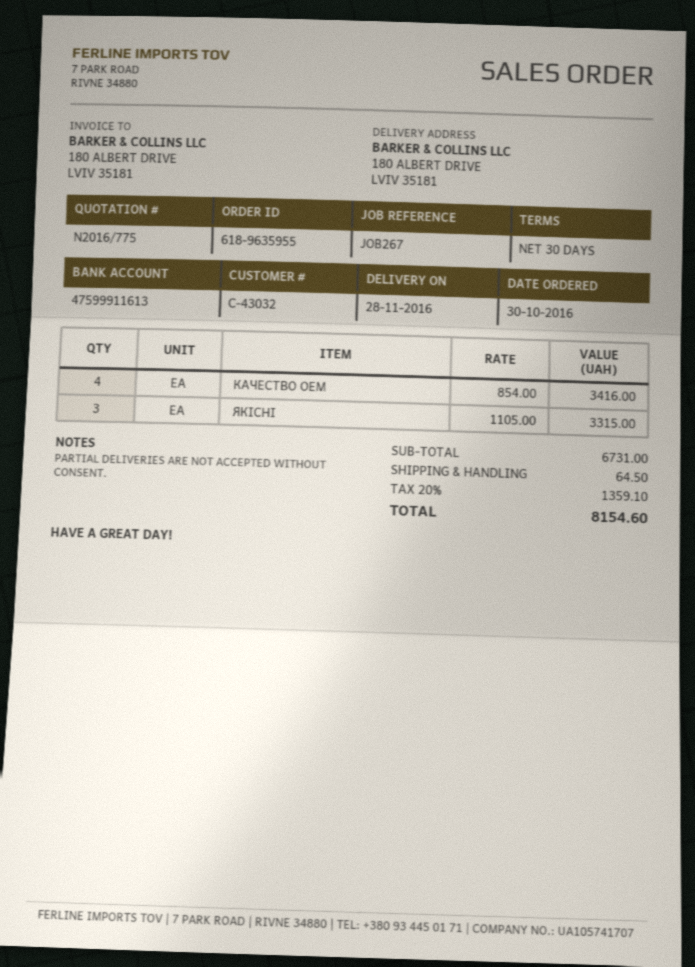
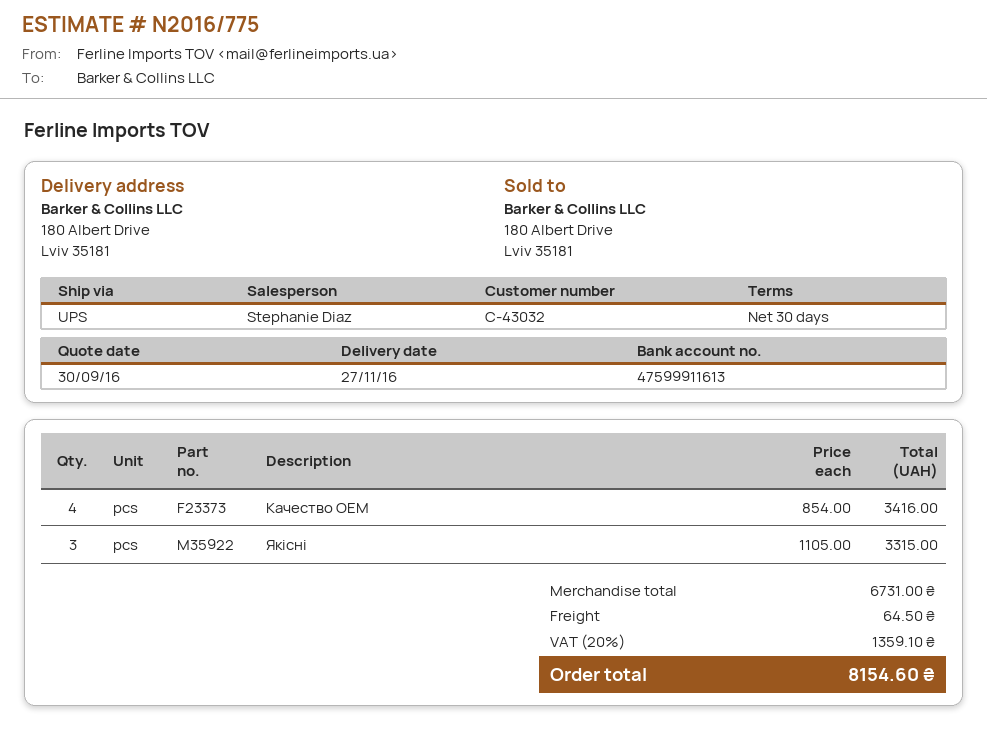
delivery date: 2016-11-28 -> 2016-11-27

